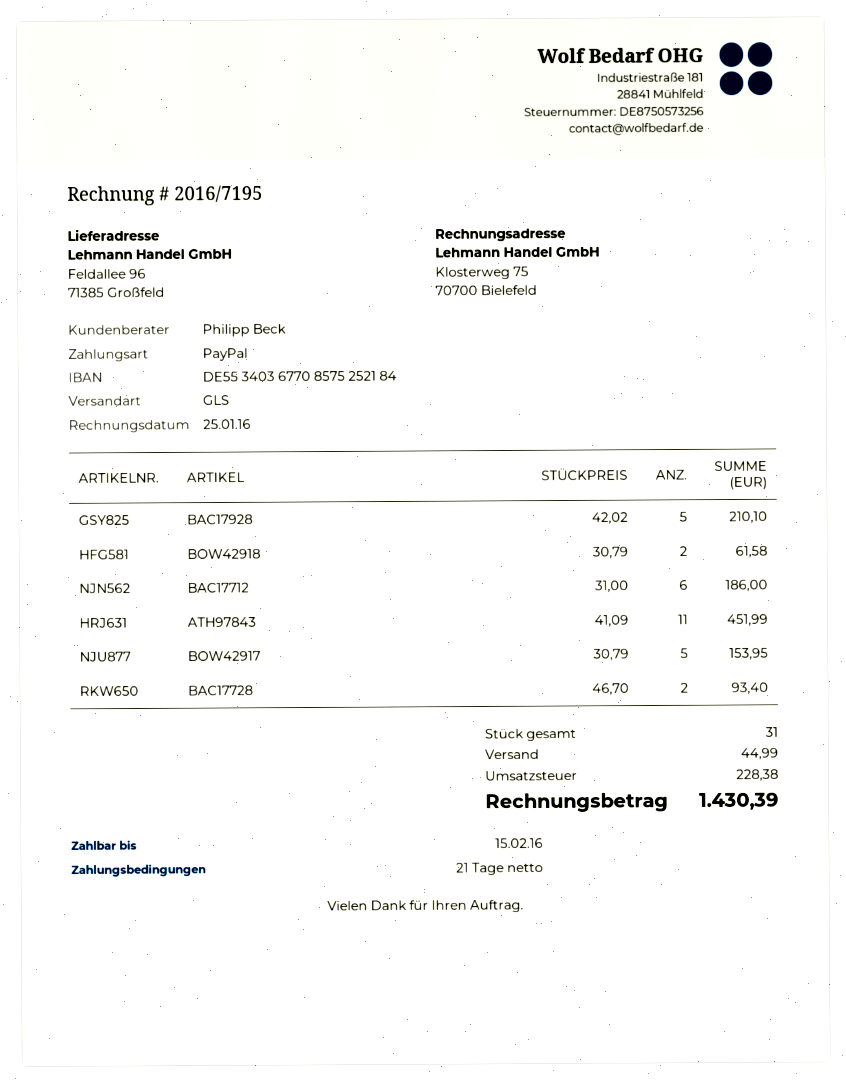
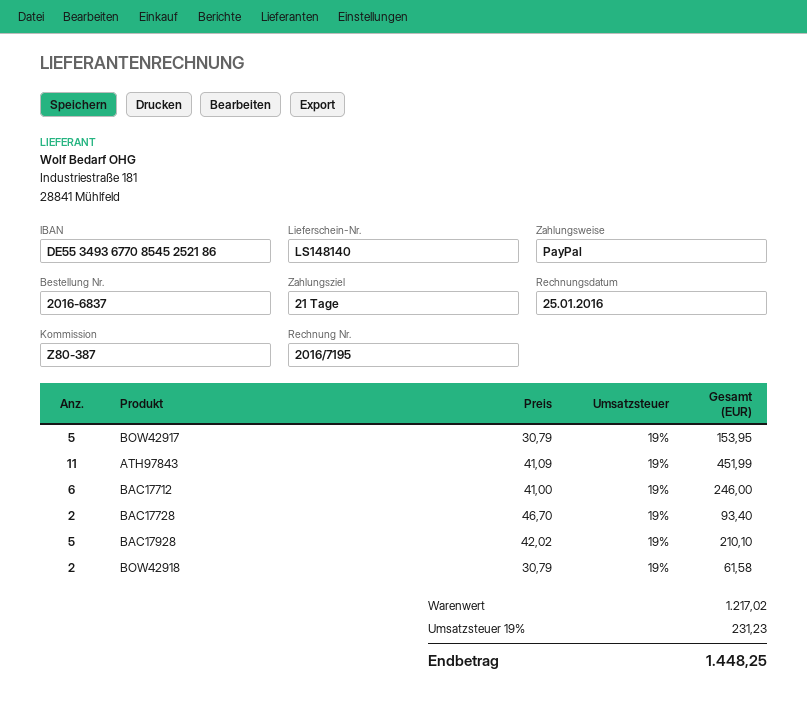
bank account: DE55340367708575252184 -> DE55349367708545252186
BAC17712: 6 x 31.00 = 186.00 -> 6 x 41.00 = 246.00
shipping: 44.99 -> none
tax: 228.38 -> 231.23
total: 1430.39 -> 1448.25

